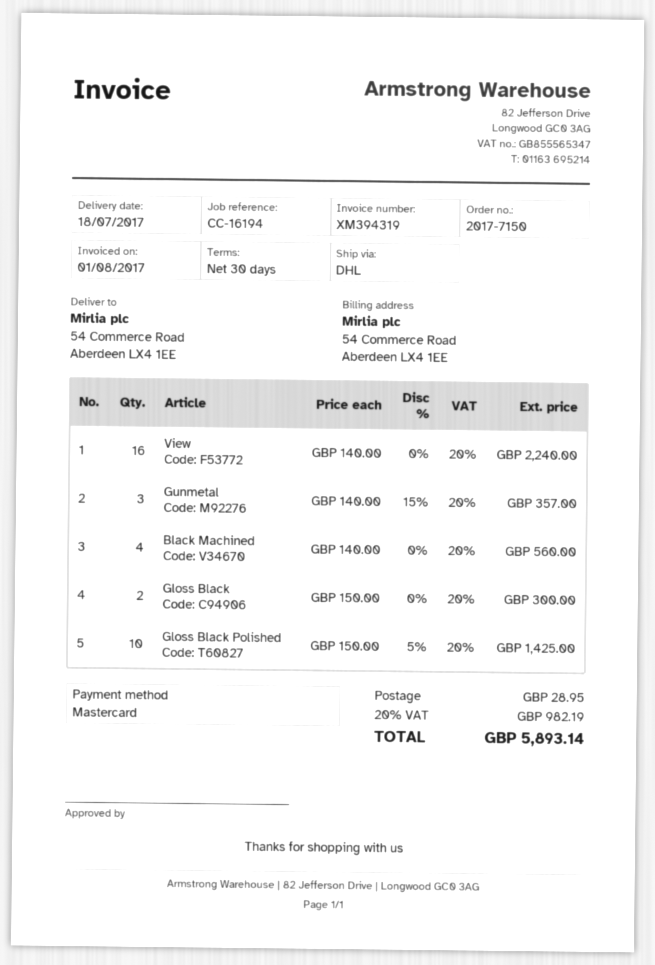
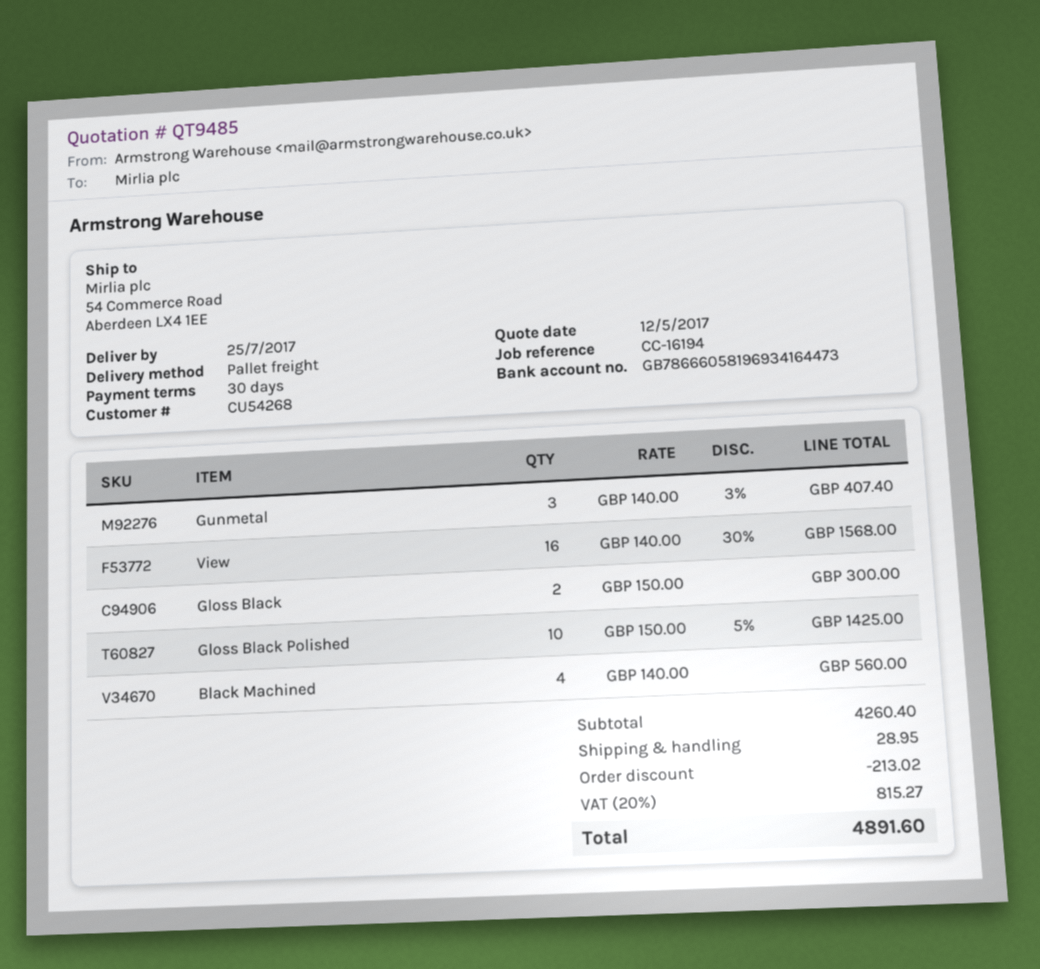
delivery date: 2017-07-18 -> 2017-07-25
shipping method: DHL -> pallet freight
View: 16 x 140.00 = 2240.00 -> 16 x 140.00 - 30% = 1568.00
Gunmetal: 3 x 140.00 - 15% = 357.00 -> 3 x 140.00 - 3% = 407.40
discount: none -> 213.02
tax: 20% = 982.19 -> 20% = 815.27
total: 5893.14 -> 4891.60

